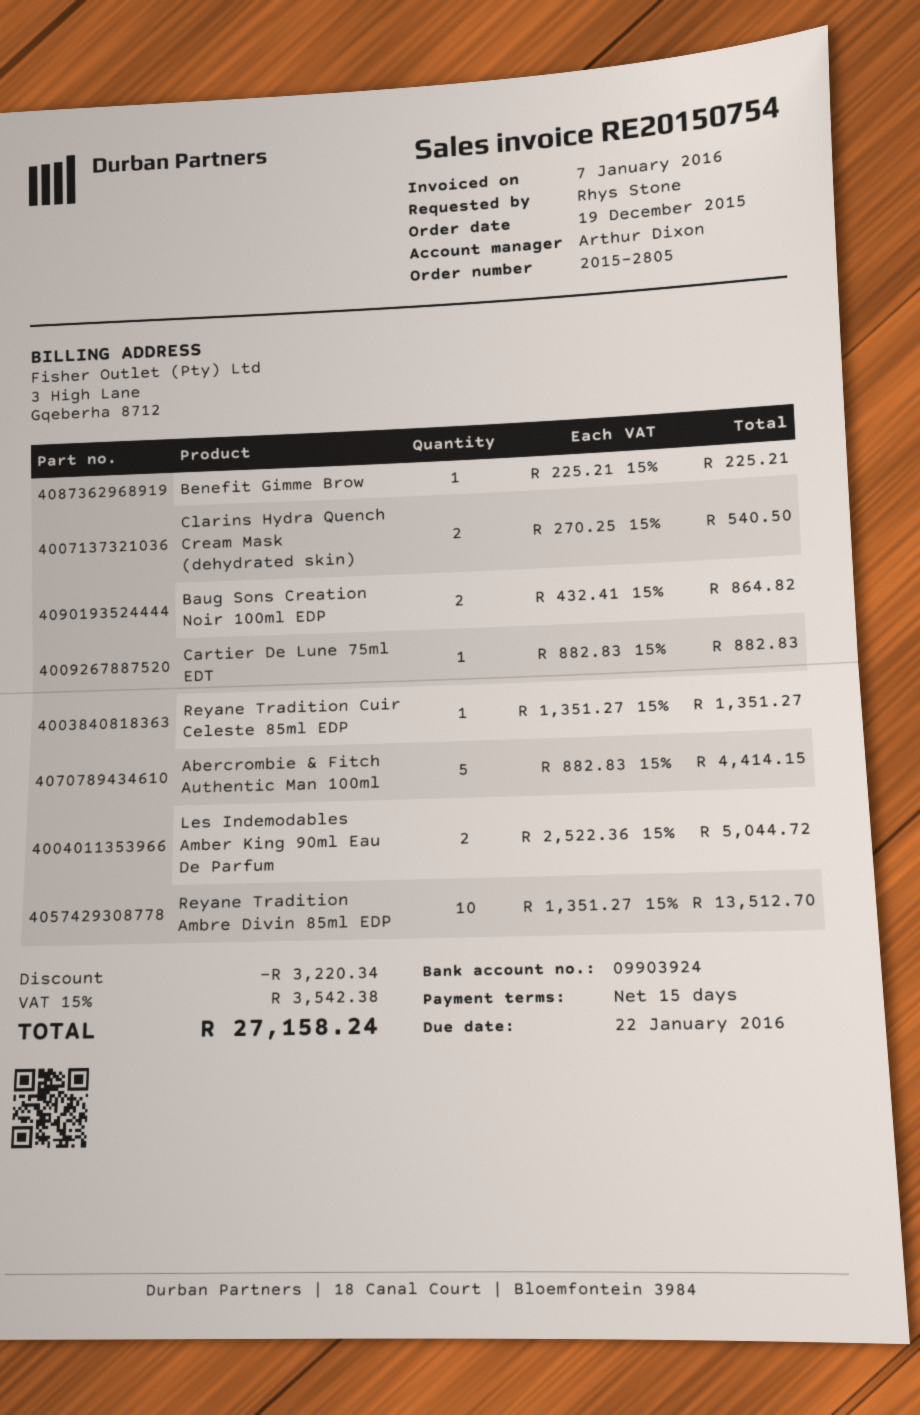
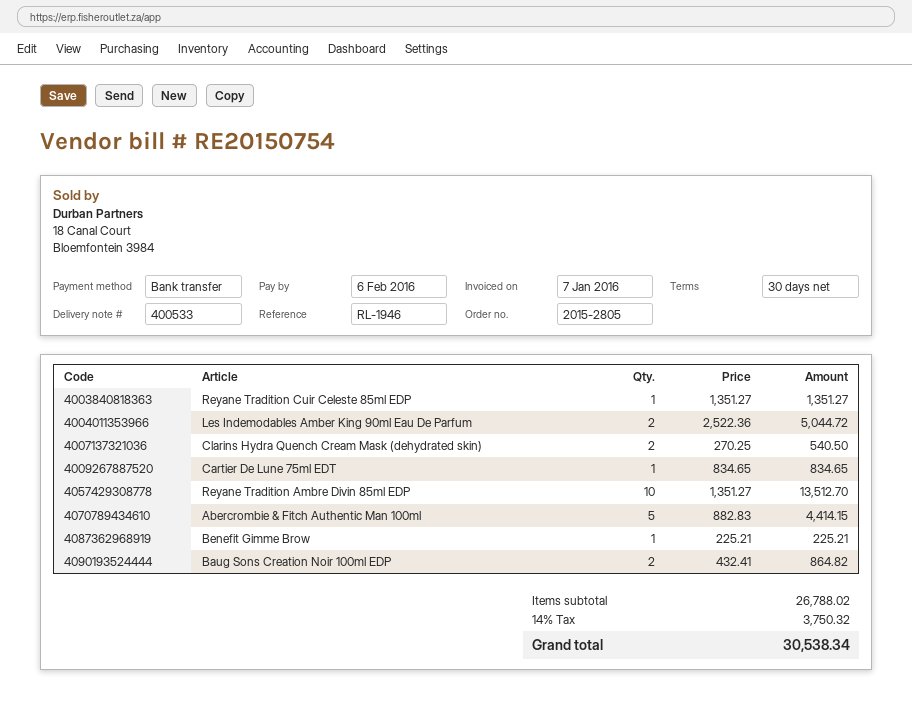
payment terms: 15 days -> 30 days
due date: 2016-01-22 -> 2016-02-06
Cartier De Lune 75ml EDT: 1 x 882.83 = 882.83 -> 1 x 834.65 = 834.65
discount: 3220.34 -> none
tax: 15% = 3542.38 -> 14% = 3750.32
total: 27158.24 -> 30538.34

